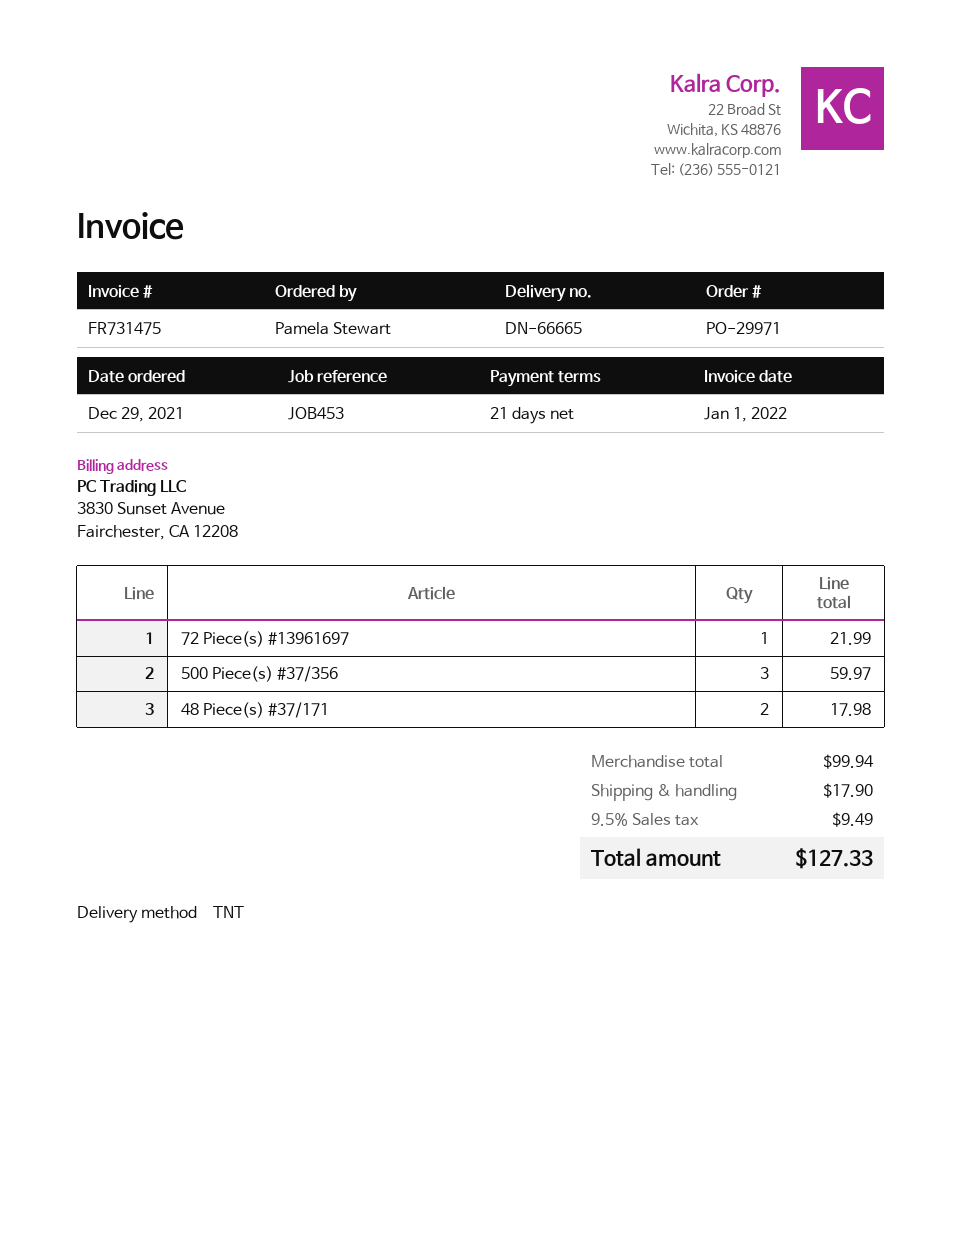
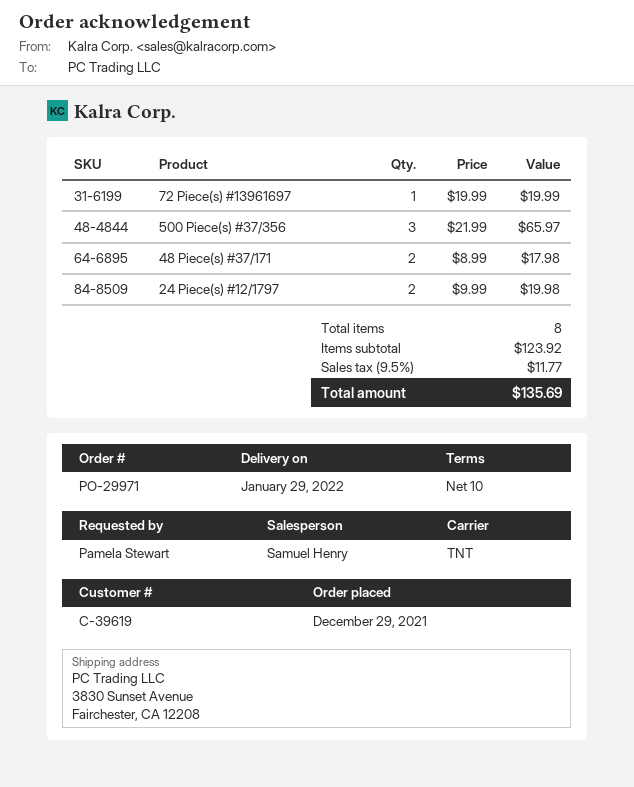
payment terms: 21 days -> 10 days
72 Piece(s) #13961697: 1 for 21.99 -> 1 for 19.99
500 Piece(s) #37/356: 3 for 59.97 -> 3 for 65.97
24 Piece(s) #12/1797: none -> 2 for 19.98
subtotal: 99.94 -> 123.92
shipping: 17.90 -> none
tax: 9.5% = 9.49 -> 9.5% = 11.77
total: 127.33 -> 135.69

